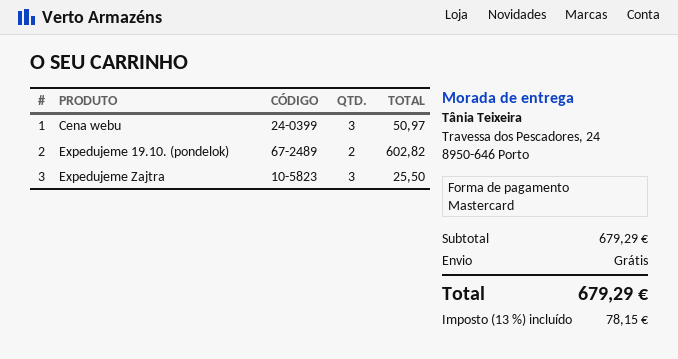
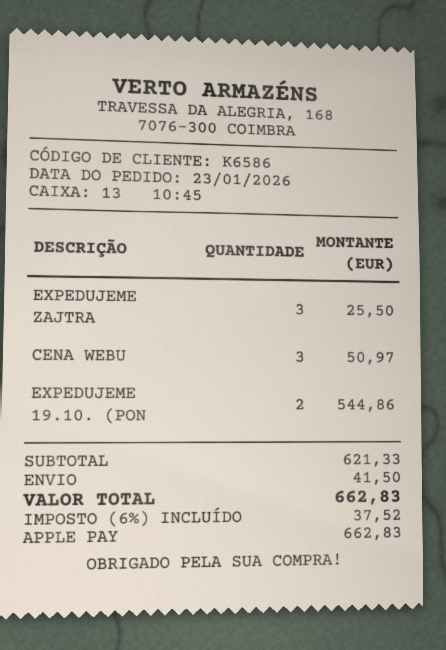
payment method: Mastercard -> Apple Pay
Expedujeme 19.10. (pondelok): 2 for 602.82 -> 2 for 544.86
subtotal: 679.29 -> 621.33
shipping: 0.00 -> 41.50
tax: 13% = 78.15 -> 6% = 37.52
total: 679.29 -> 662.83

